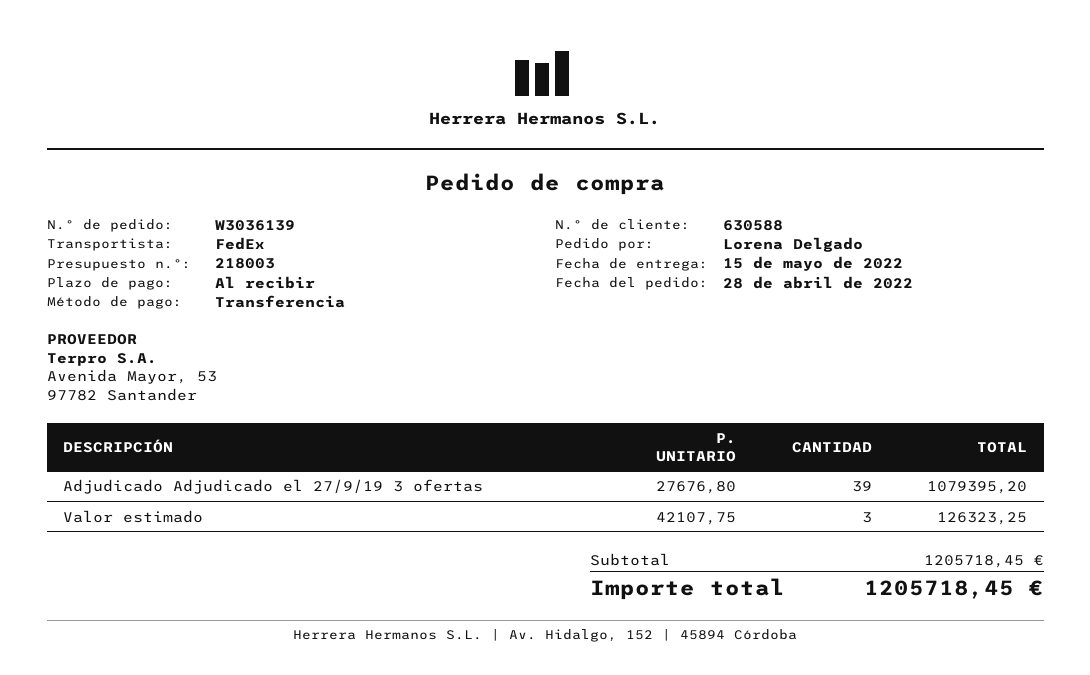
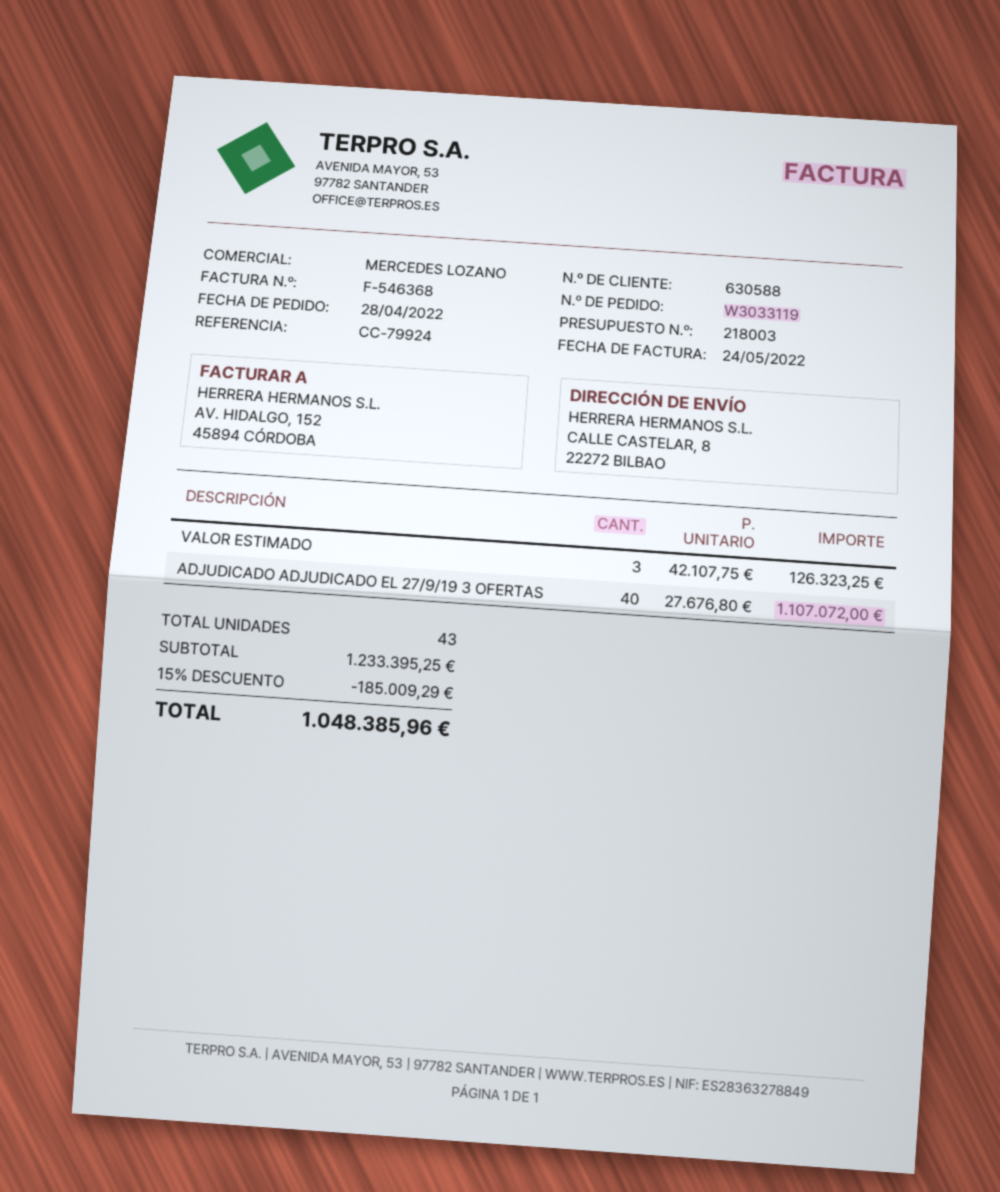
order number: W3036139 -> W3033119
Adjudicado Adjudicado el 27/9/19 3 ofertas: 39 x 27676.80 = 1079395.20 -> 40 x 27676.80 = 1107072.00
subtotal: 1205718.45 -> 1233395.25
discount: none -> 15% = 185009.29
total: 1205718.45 -> 1048385.96

